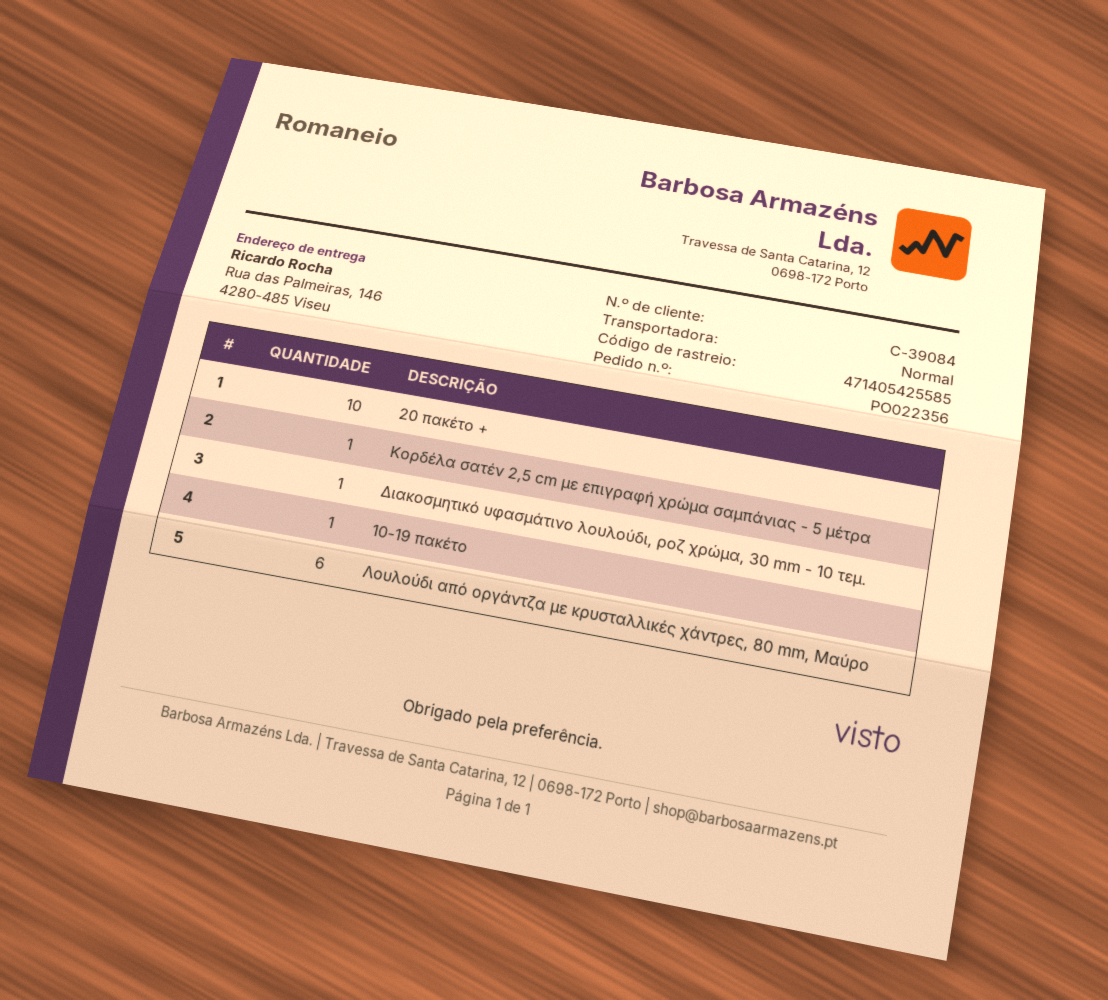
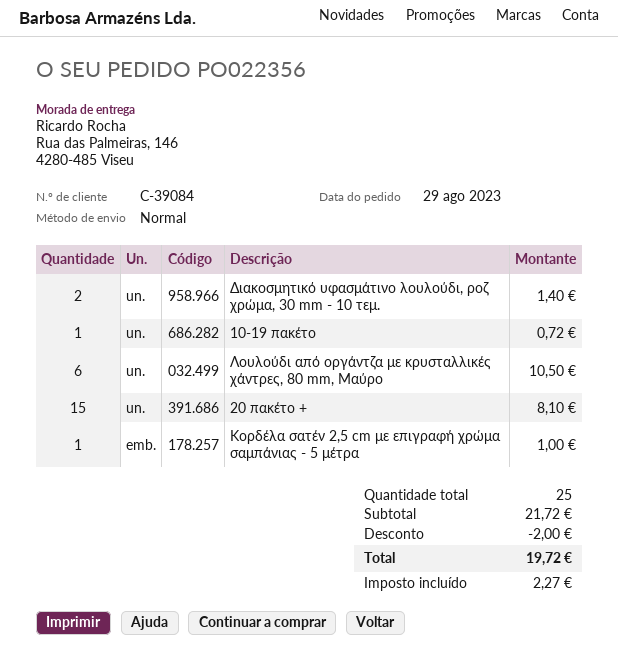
20 πακέτο +: 10 -> 15
Διακοσμητικό υφασμάτινο λουλούδι, ροζ χρώμα, 30 mm - 10 τεμ.: 1 -> 2

